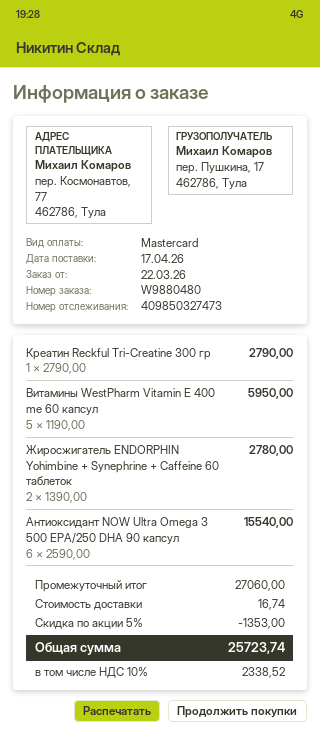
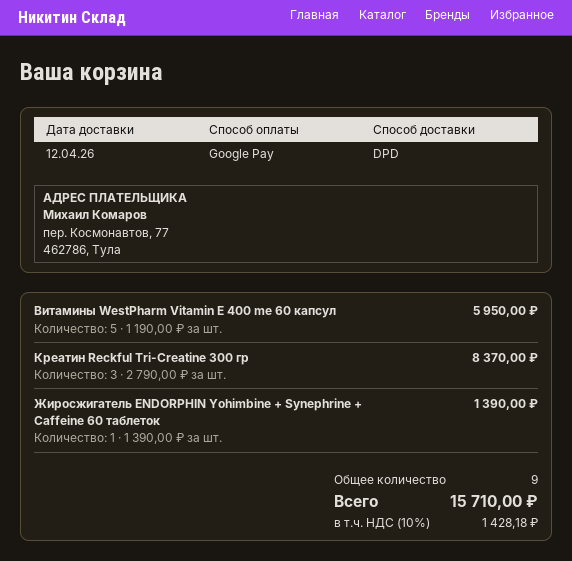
delivery date: 2026-04-17 -> 2026-04-12
payment method: Mastercard -> Google Pay
Креатин Reckful Tri-Creatine 300 гр: 1 x 2790.00 = 2790.00 -> 3 x 2790.00 = 8370.00
Жиросжигатель ENDORPHIN Yohimbine + Synephrine + Caffeine 60 таблеток: 2 x 1390.00 = 2780.00 -> 1 x 1390.00 = 1390.00
Антиоксидант NOW Ultra Omega 3 500 EPA/250 DHA 90 капсул: 6 x 2590.00 = 15540.00 -> none
discount: 5% = 1353.00 -> none
shipping: 16.74 -> none
tax: 10% = 2338.52 -> 10% = 1428.18
total: 25723.74 -> 15710.00

